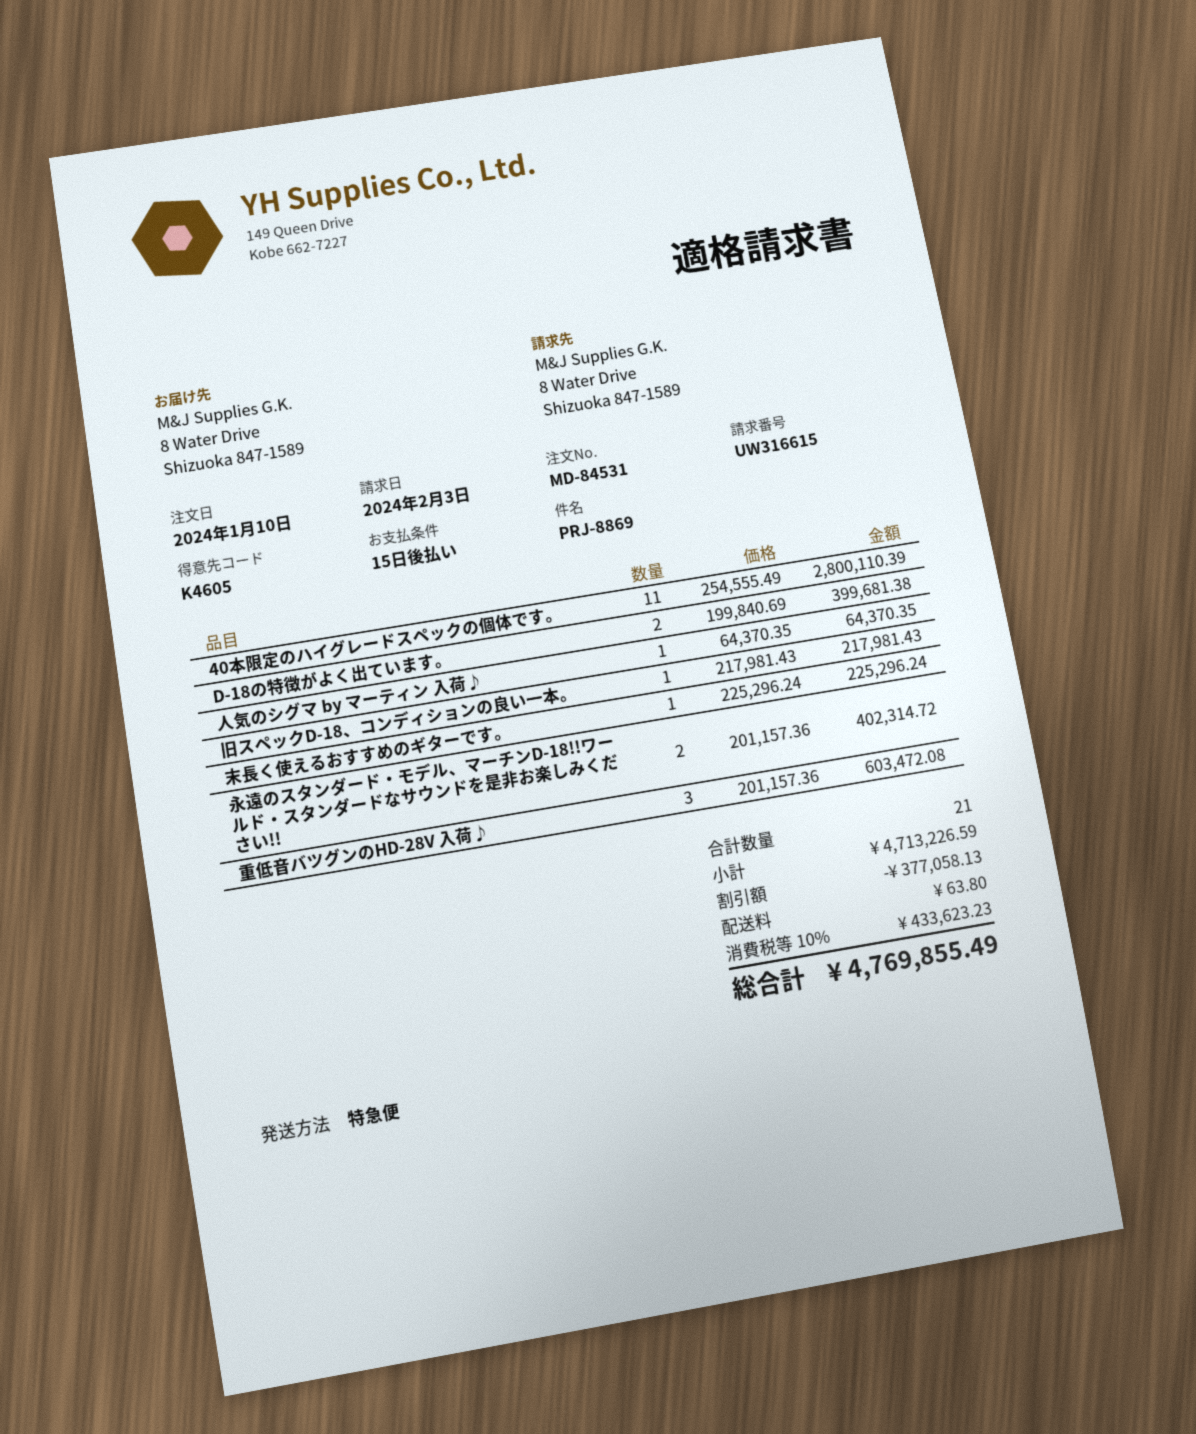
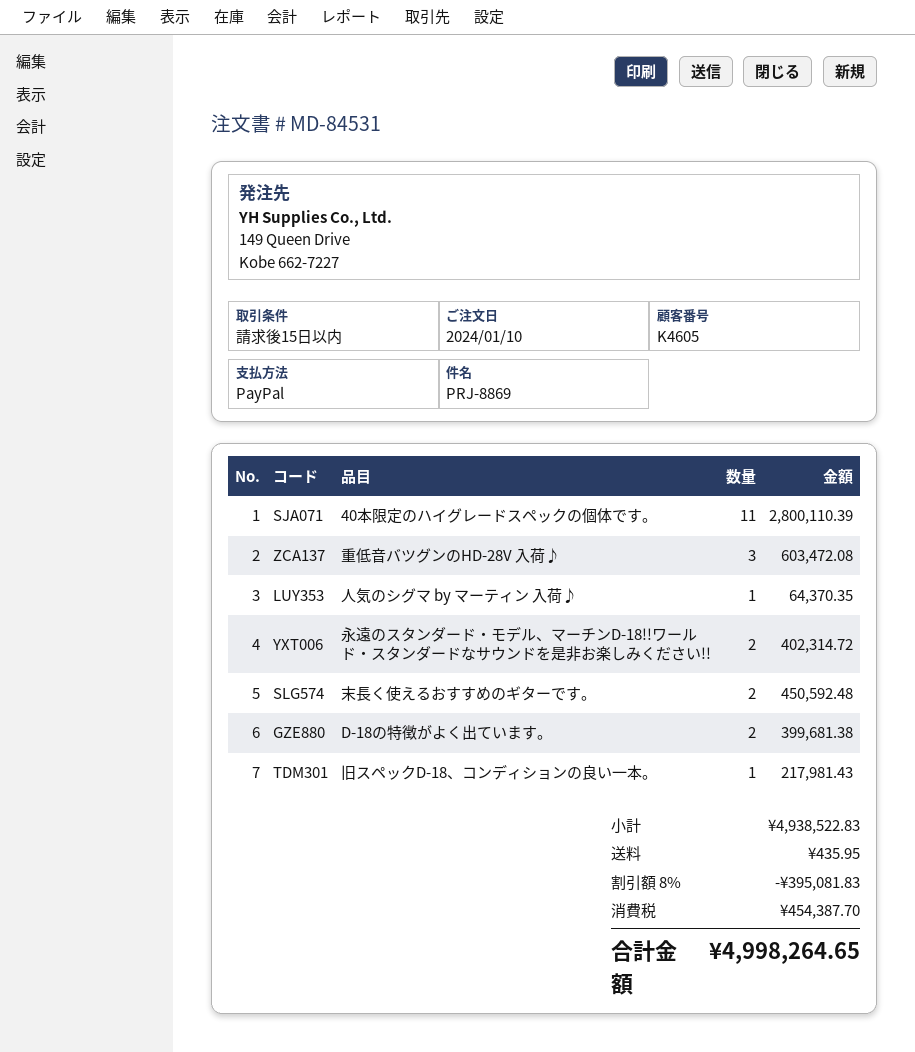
末長く使えるおすすめのギターです。: 1 for 225296.24 -> 2 for 450592.48
subtotal: 4713226.59 -> 4938522.83
discount: 377058.13 -> 395081.83
shipping: 63.80 -> 435.95
tax: 433623.23 -> 454387.70
total: 4769855.49 -> 4998264.65

